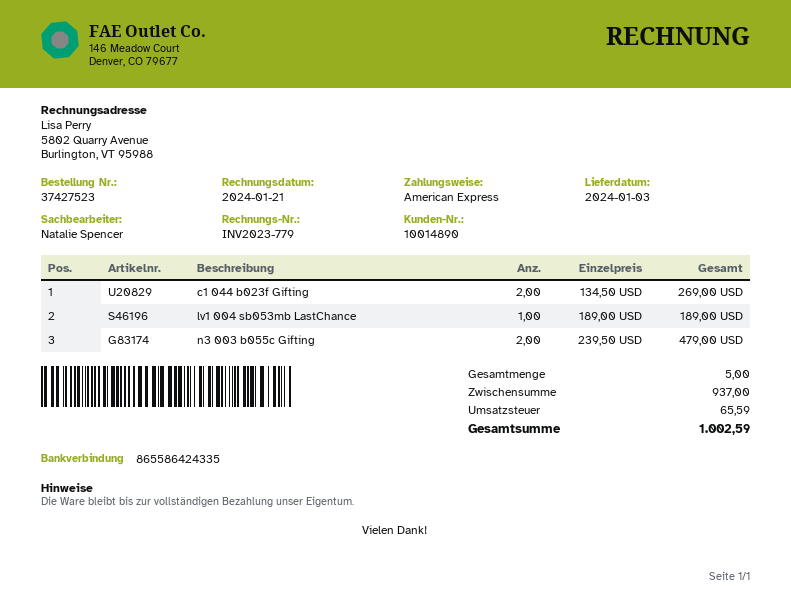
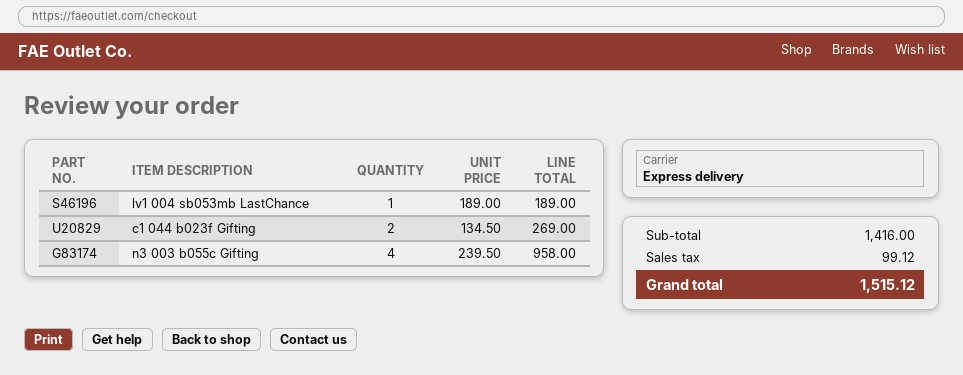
n3 003 b055c Gifting: 2 x 239.50 = 479.00 -> 4 x 239.50 = 958.00
subtotal: 937.00 -> 1416.00
tax: 65.59 -> 99.12
total: 1002.59 -> 1515.12

